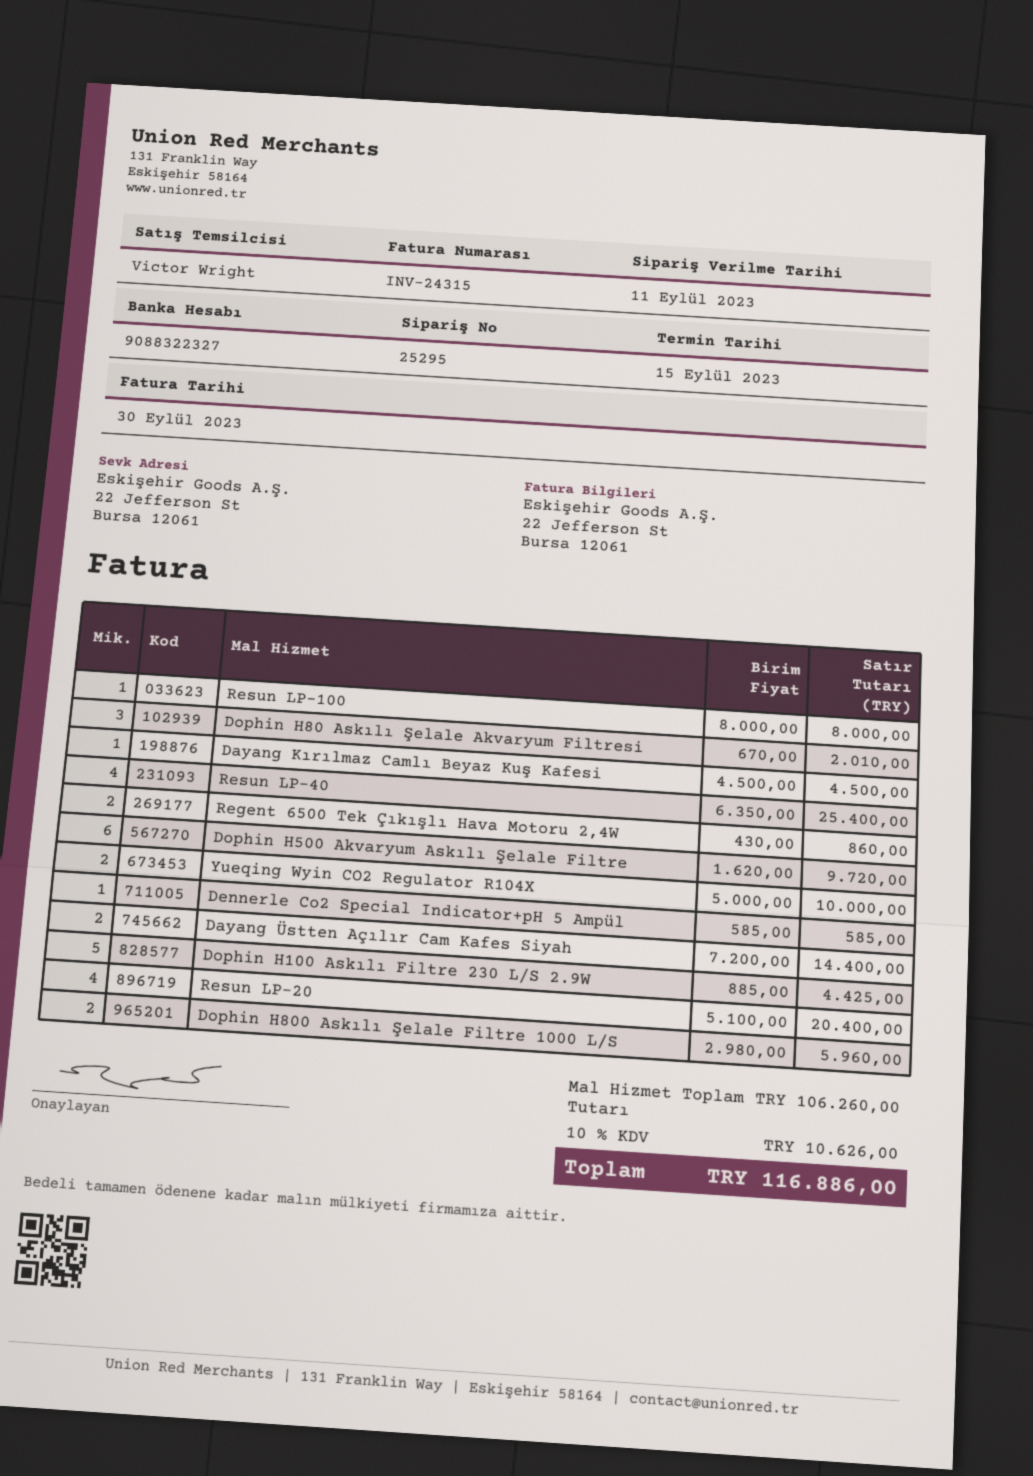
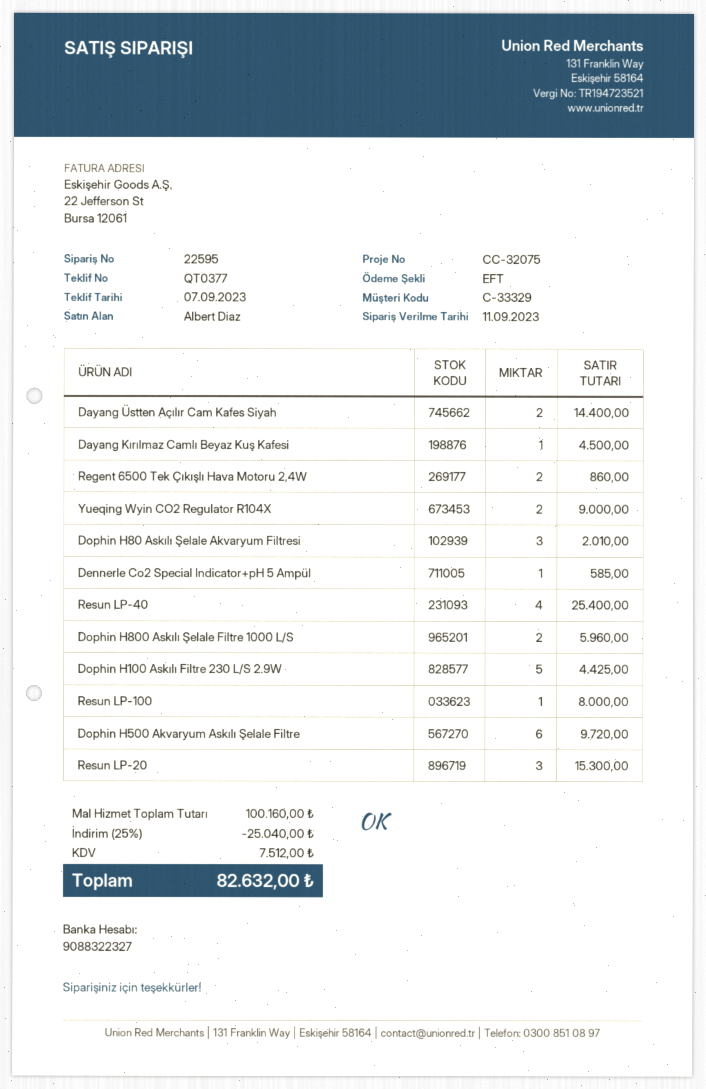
order number: 25295 -> 22595
Yueqing Wyin CO2 Regulator R104X: 2 for 10000.00 -> 2 for 9000.00
Resun LP-20: 4 for 20400.00 -> 3 for 15300.00
subtotal: 106260.00 -> 100160.00
discount: none -> 25% = 25040.00
tax: 10626.00 -> 7512.00
total: 116886.00 -> 82632.00

